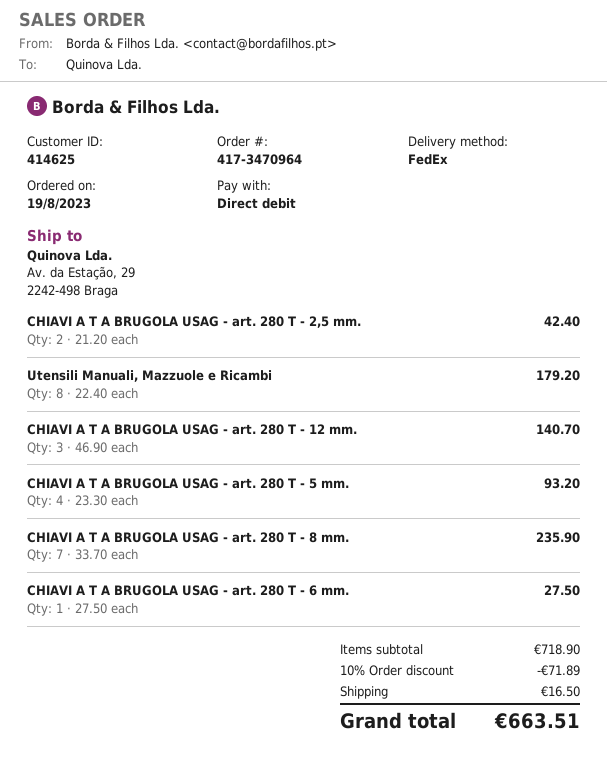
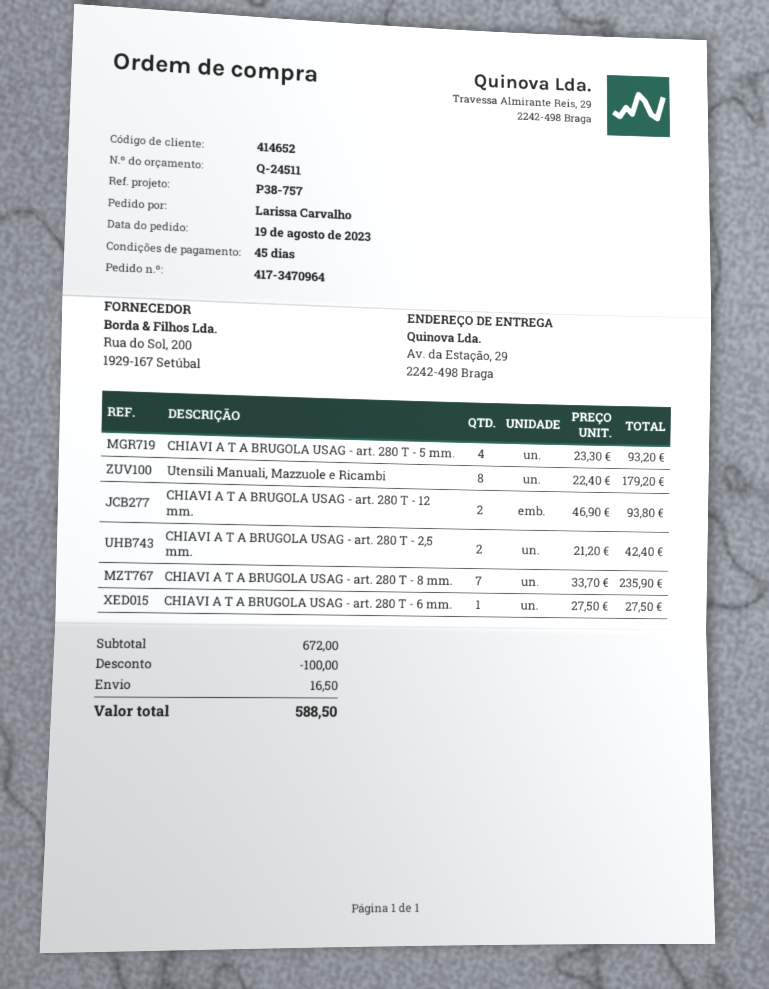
customer number: 414625 -> 414652
CHIAVI A T A BRUGOLA USAG - art. 280 T - 12 mm.: 3 x 46.90 = 140.70 -> 2 x 46.90 = 93.80
subtotal: 718.90 -> 672.00
discount: 71.89 -> 100.00
total: 663.51 -> 588.50

